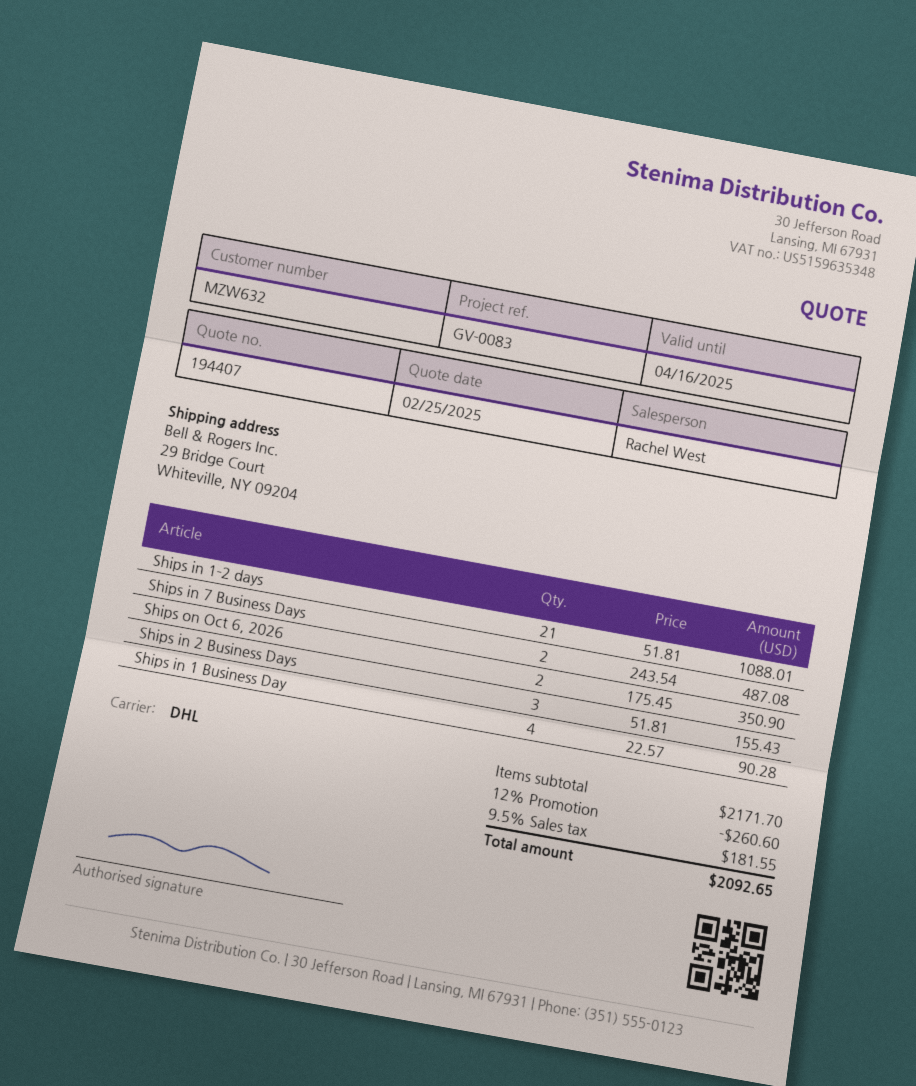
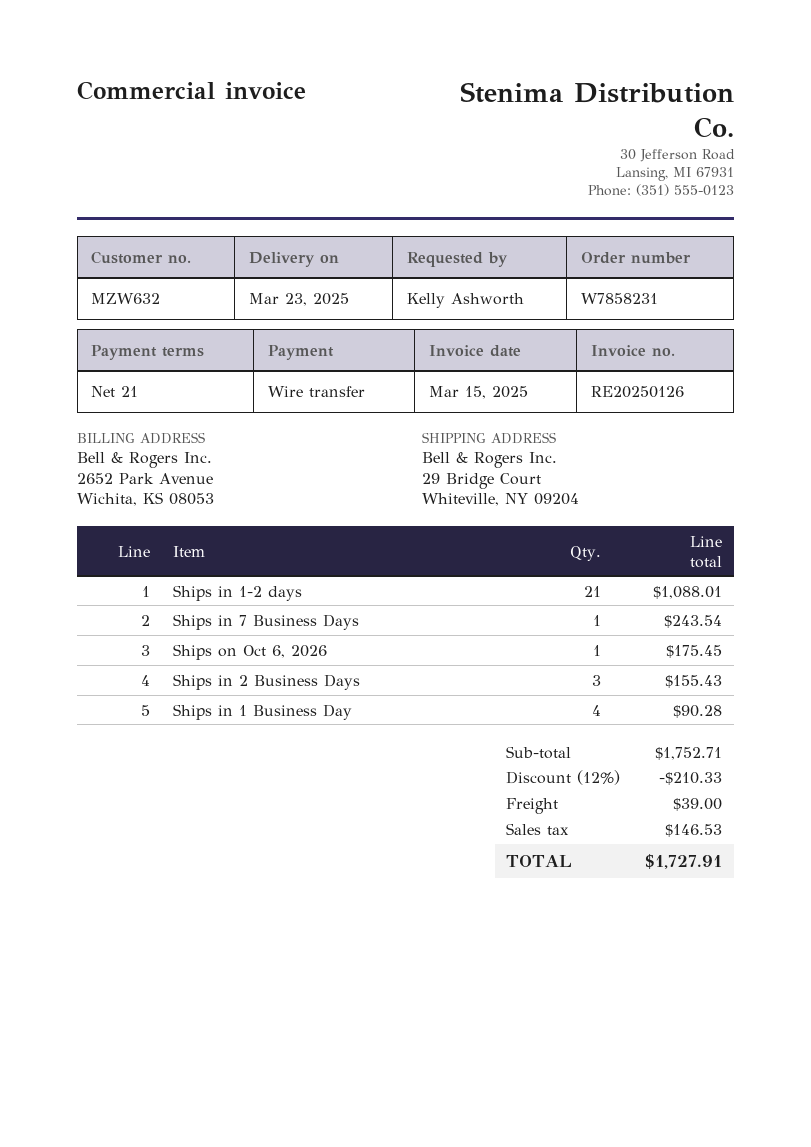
Ships in 7 Business Days: 2 for 487.08 -> 1 for 243.54
Ships on Oct 6, 2026: 2 for 350.90 -> 1 for 175.45
subtotal: 2171.70 -> 1752.71
discount: 12% = 260.60 -> 12% = 210.33
shipping: none -> 39.00
tax: 181.55 -> 146.53
total: 2092.65 -> 1727.91

